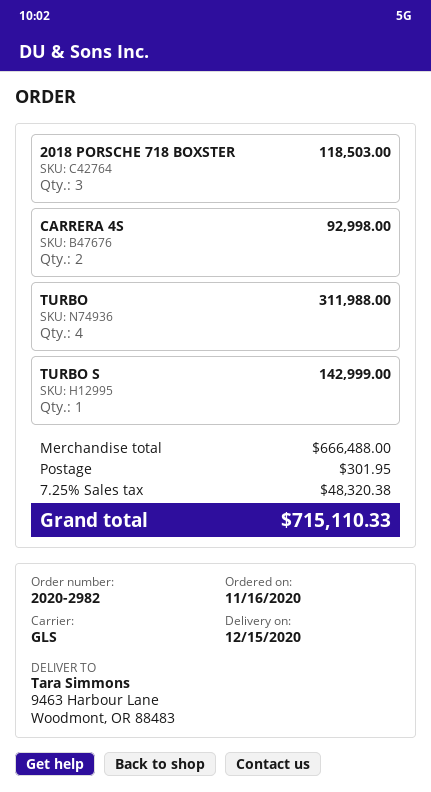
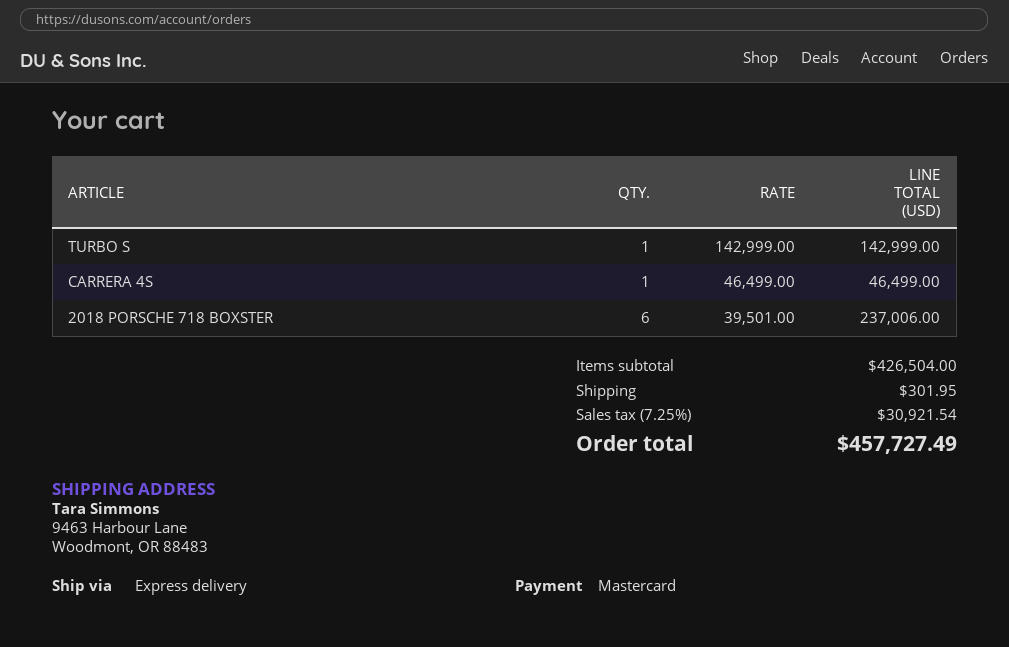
shipping method: GLS -> express
2018 PORSCHE 718 BOXSTER: 3 for 118503.00 -> 6 for 237006.00
CARRERA 4S: 2 for 92998.00 -> 1 for 46499.00
TURBO: 4 for 311988.00 -> none
subtotal: 666488.00 -> 426504.00
tax: 7.25% = 48320.38 -> 7.25% = 30921.54
total: 715110.33 -> 457727.49

